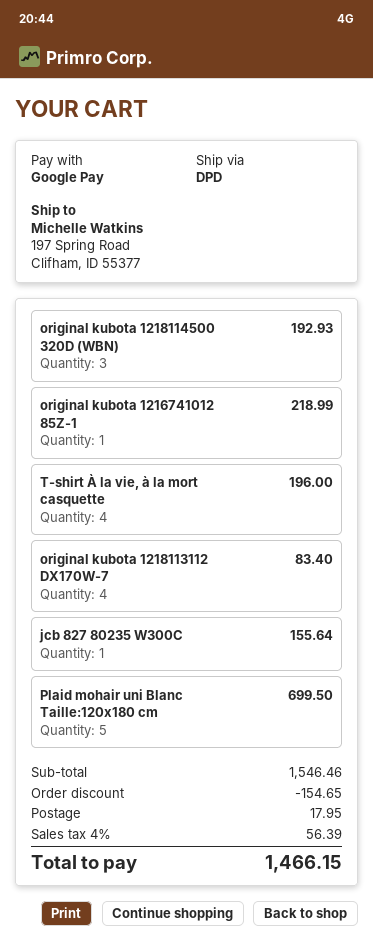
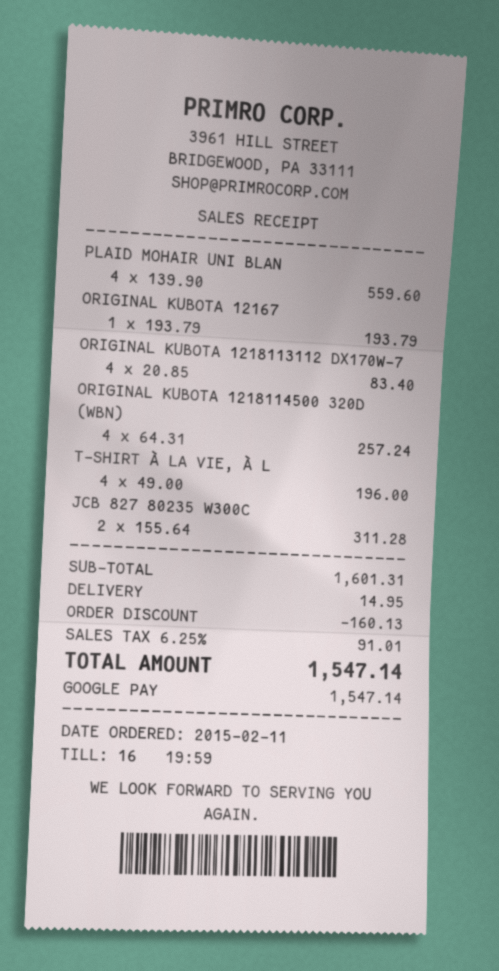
original kubota 1218114500 320D (WBN): 3 for 192.93 -> 4 for 257.24
original kubota 1216741012 85Z-1: 1 for 218.99 -> 1 for 193.79
jcb 827 80235 W300C: 1 for 155.64 -> 2 for 311.28
Plaid mohair uni Blanc Taille:120x180 cm: 5 for 699.50 -> 4 for 559.60
subtotal: 1546.46 -> 1601.31
discount: 154.65 -> 160.13
shipping: 17.95 -> 14.95
tax: 4% = 56.39 -> 6.25% = 91.01
total: 1466.15 -> 1547.14

